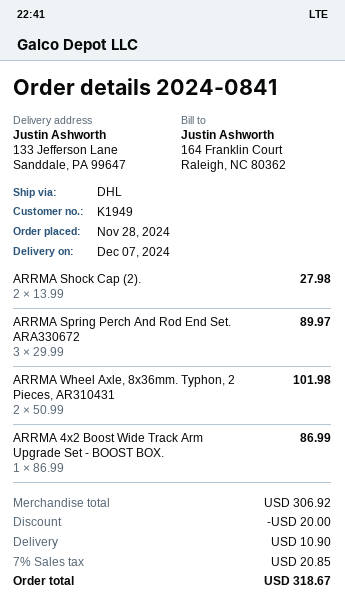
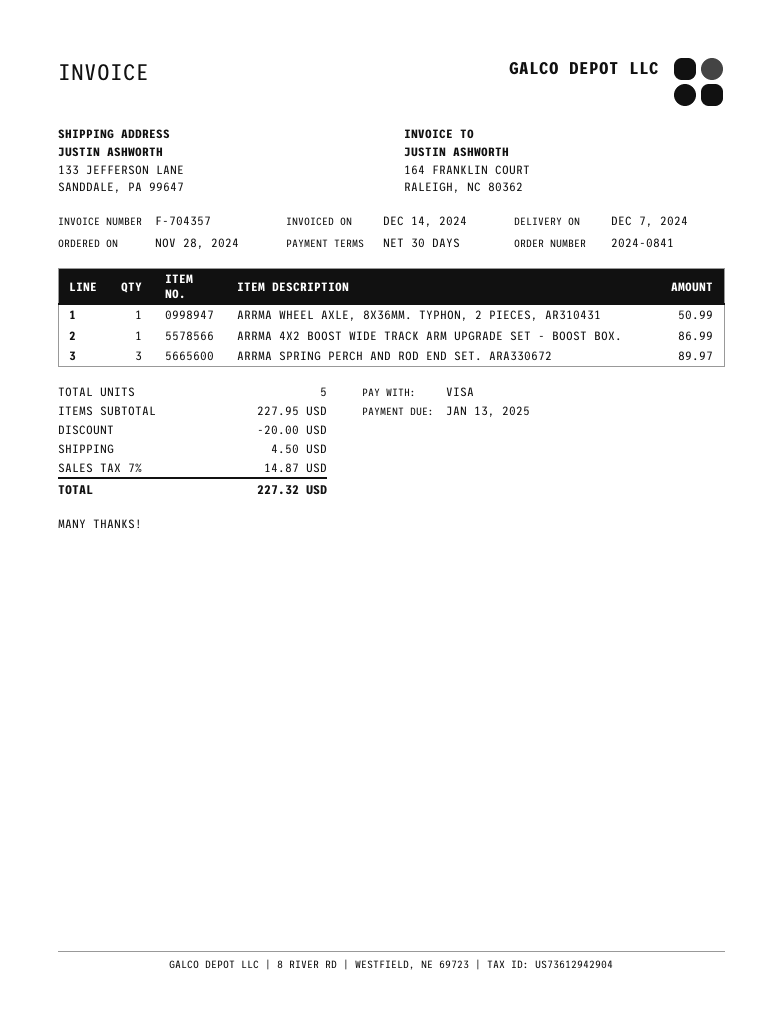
ARRMA Shock Cap (2).: 2 for 27.98 -> none
ARRMA Wheel Axle, 8x36mm. Typhon, 2 Pieces, AR310431: 2 for 101.98 -> 1 for 50.99
subtotal: 306.92 -> 227.95
shipping: 10.90 -> 4.50
tax: 7% = 20.85 -> 7% = 14.87
total: 318.67 -> 227.32

